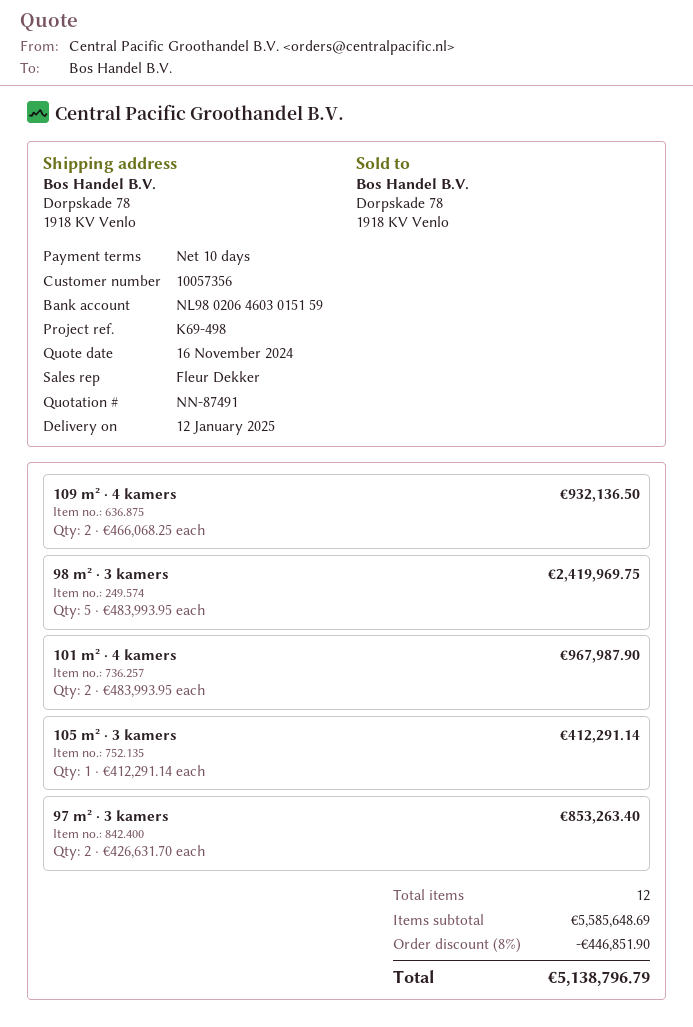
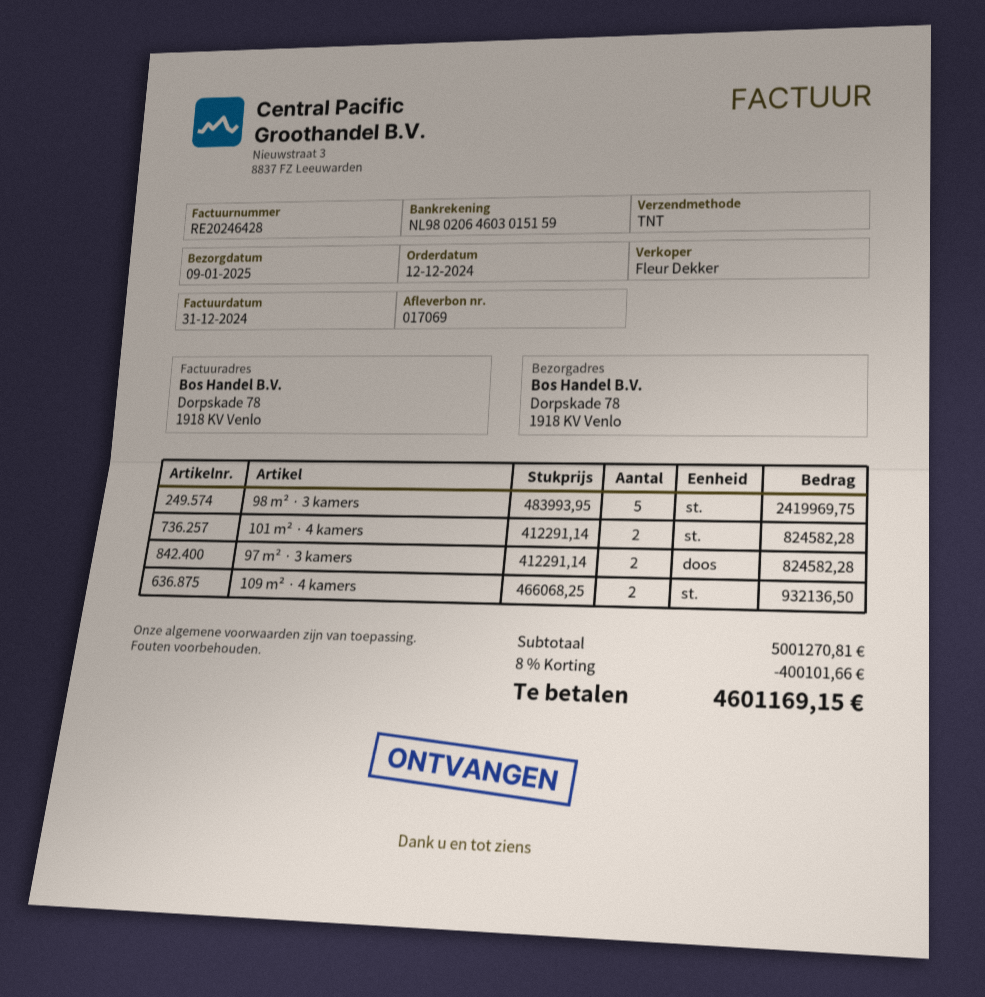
delivery date: 2025-01-12 -> 2025-01-09
101 m² · 4 kamers: 2 x 483993.95 = 967987.90 -> 2 x 412291.14 = 824582.28
105 m² · 3 kamers: 1 x 412291.14 = 412291.14 -> none
97 m² · 3 kamers: 2 x 426631.70 = 853263.40 -> 2 x 412291.14 = 824582.28
subtotal: 5585648.69 -> 5001270.81
discount: 8% = 446851.90 -> 8% = 400101.66
total: 5138796.79 -> 4601169.15

